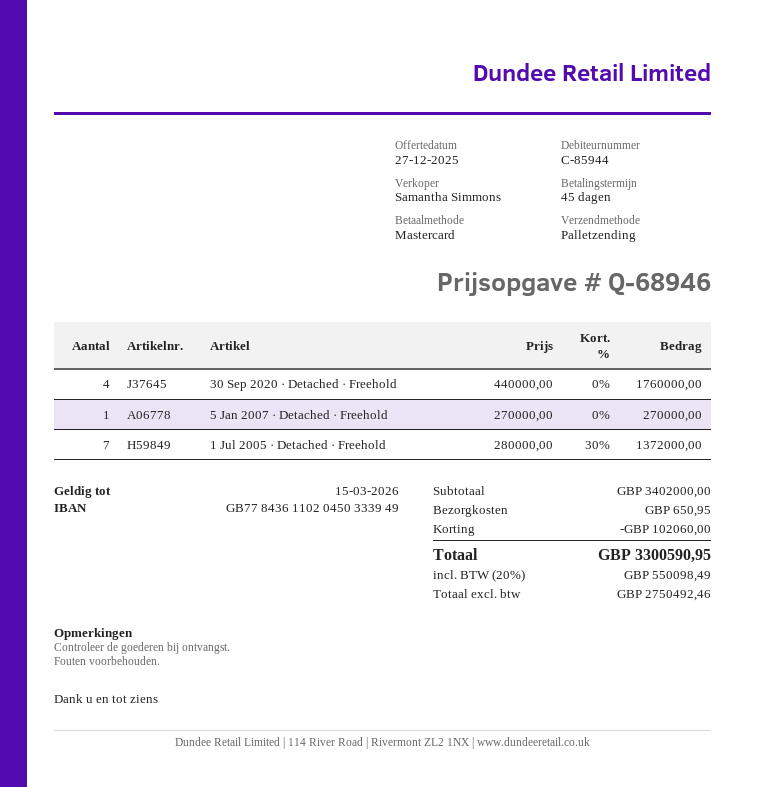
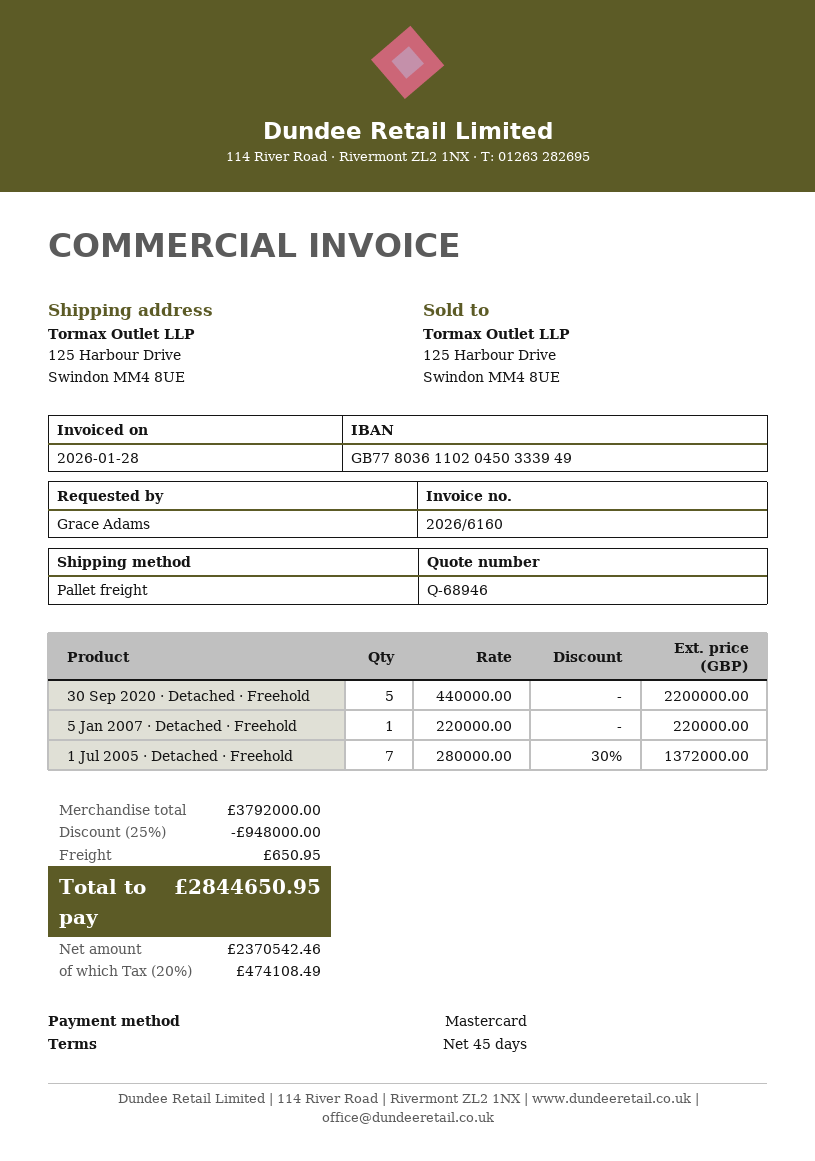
bank account: GB77843611020450333949 -> GB77803611020450333949
30 Sep 2020 · Detached · Freehold: 4 x 440000.00 = 1760000.00 -> 5 x 440000.00 = 2200000.00
5 Jan 2007 · Detached · Freehold: 1 x 270000.00 = 270000.00 -> 1 x 220000.00 = 220000.00
subtotal: 3402000.00 -> 3792000.00
discount: 102060.00 -> 948000.00
net: 2750492.46 -> 2370542.46
tax: 20% = 550098.49 -> 20% = 474108.49
total: 3300590.95 -> 2844650.95

